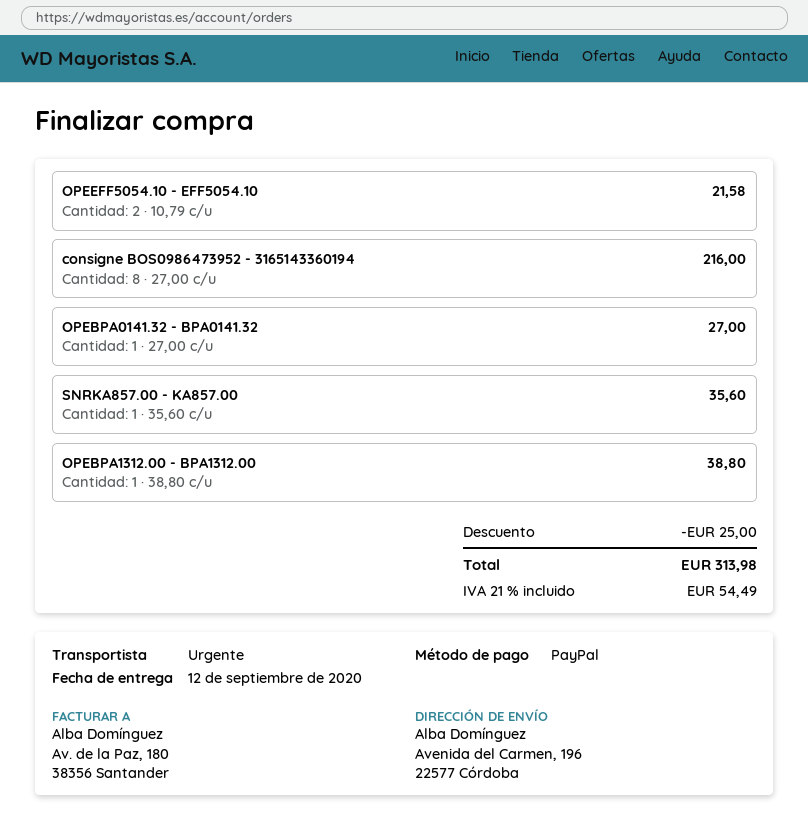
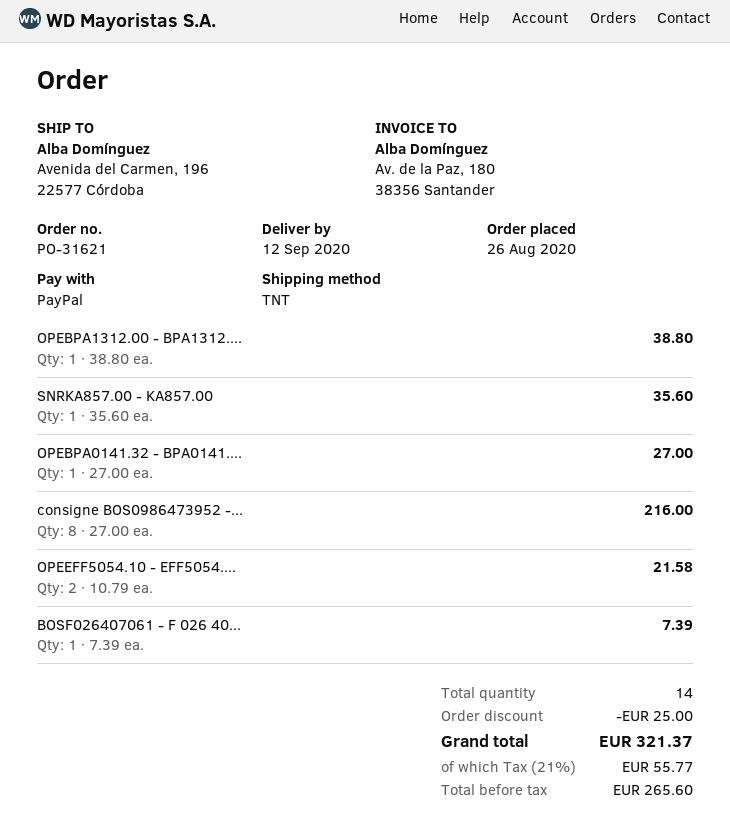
shipping method: express -> TNT
BOSF026407061 - F 026 40...: none -> 1 x 7.39 = 7.39
tax: 21% = 54.49 -> 21% = 55.77
total: 313.98 -> 321.37

